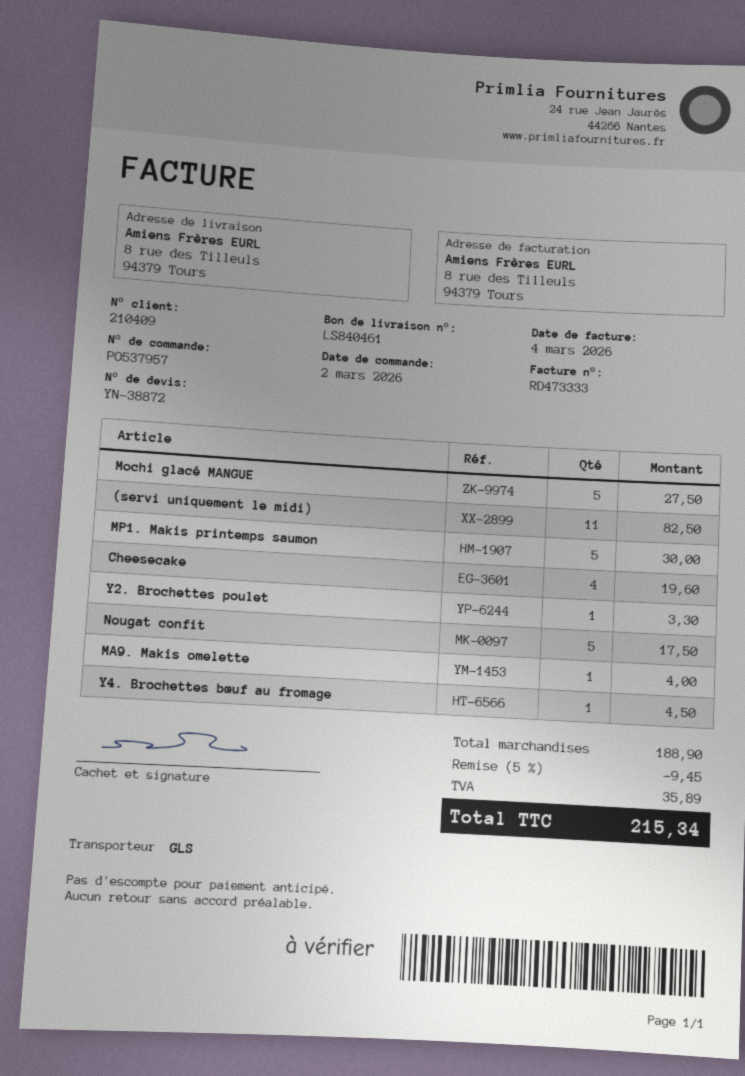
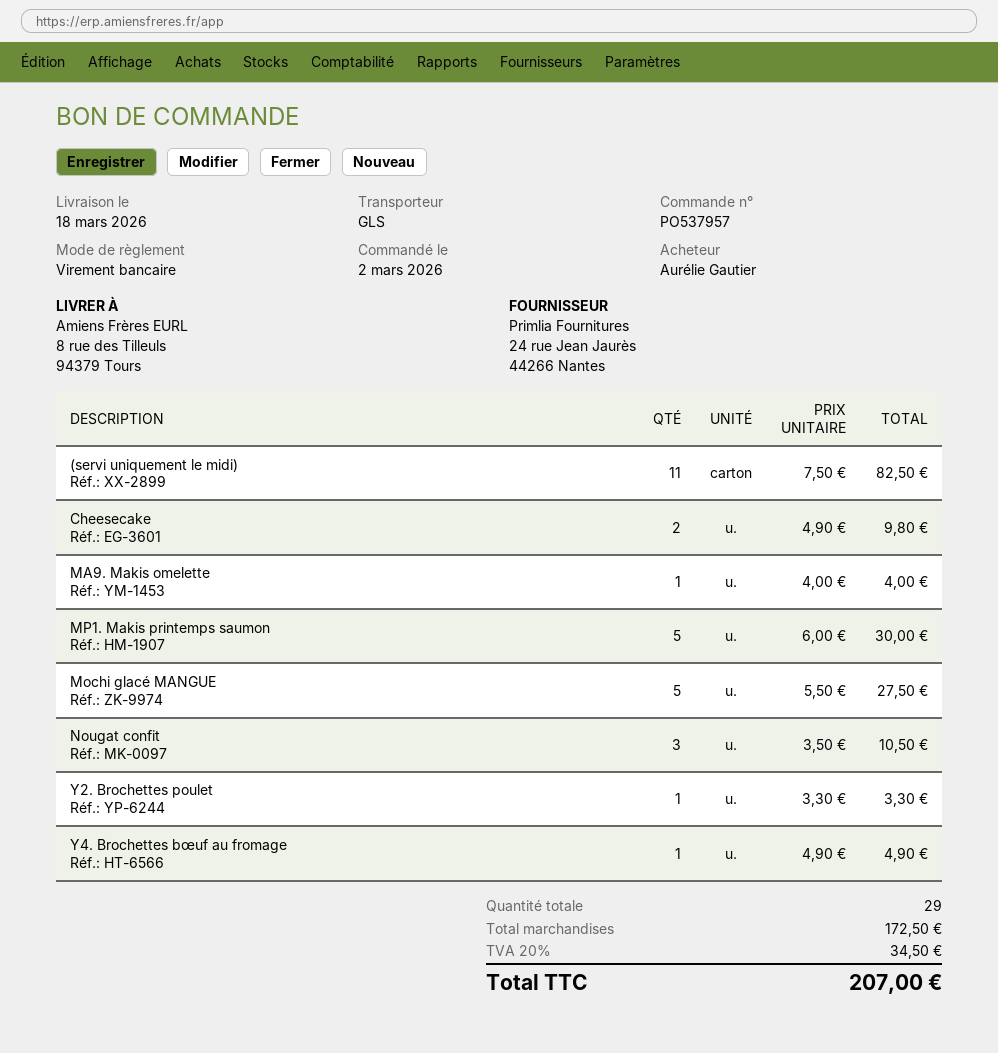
Cheesecake: 4 for 19.60 -> 2 for 9.80
Nougat confit: 5 for 17.50 -> 3 for 10.50
Y4. Brochettes bœuf au fromage: 1 for 4.50 -> 1 for 4.90
subtotal: 188.90 -> 172.50
discount: 5% = 9.45 -> none
tax: 35.89 -> 34.50
total: 215.34 -> 207.00

